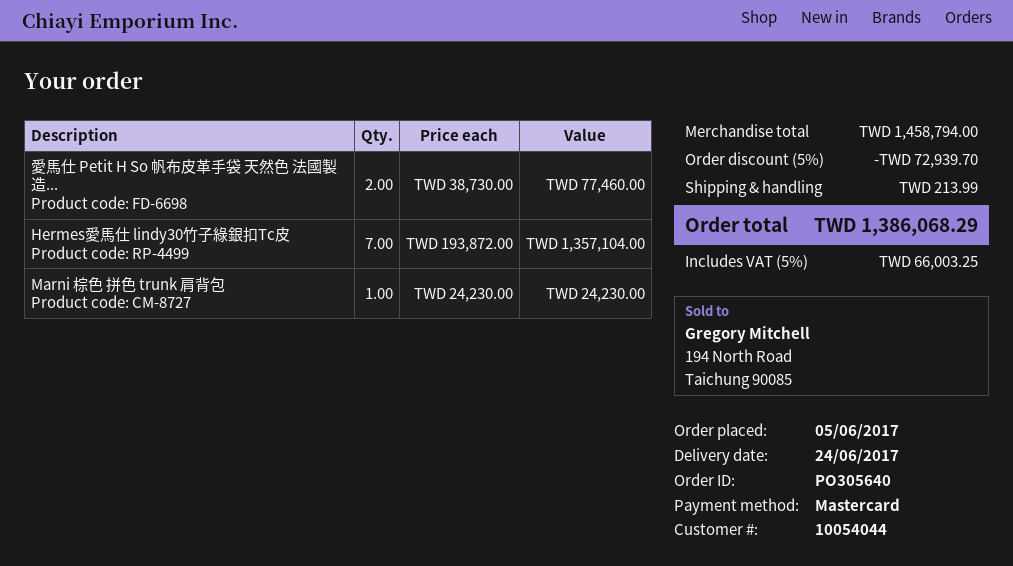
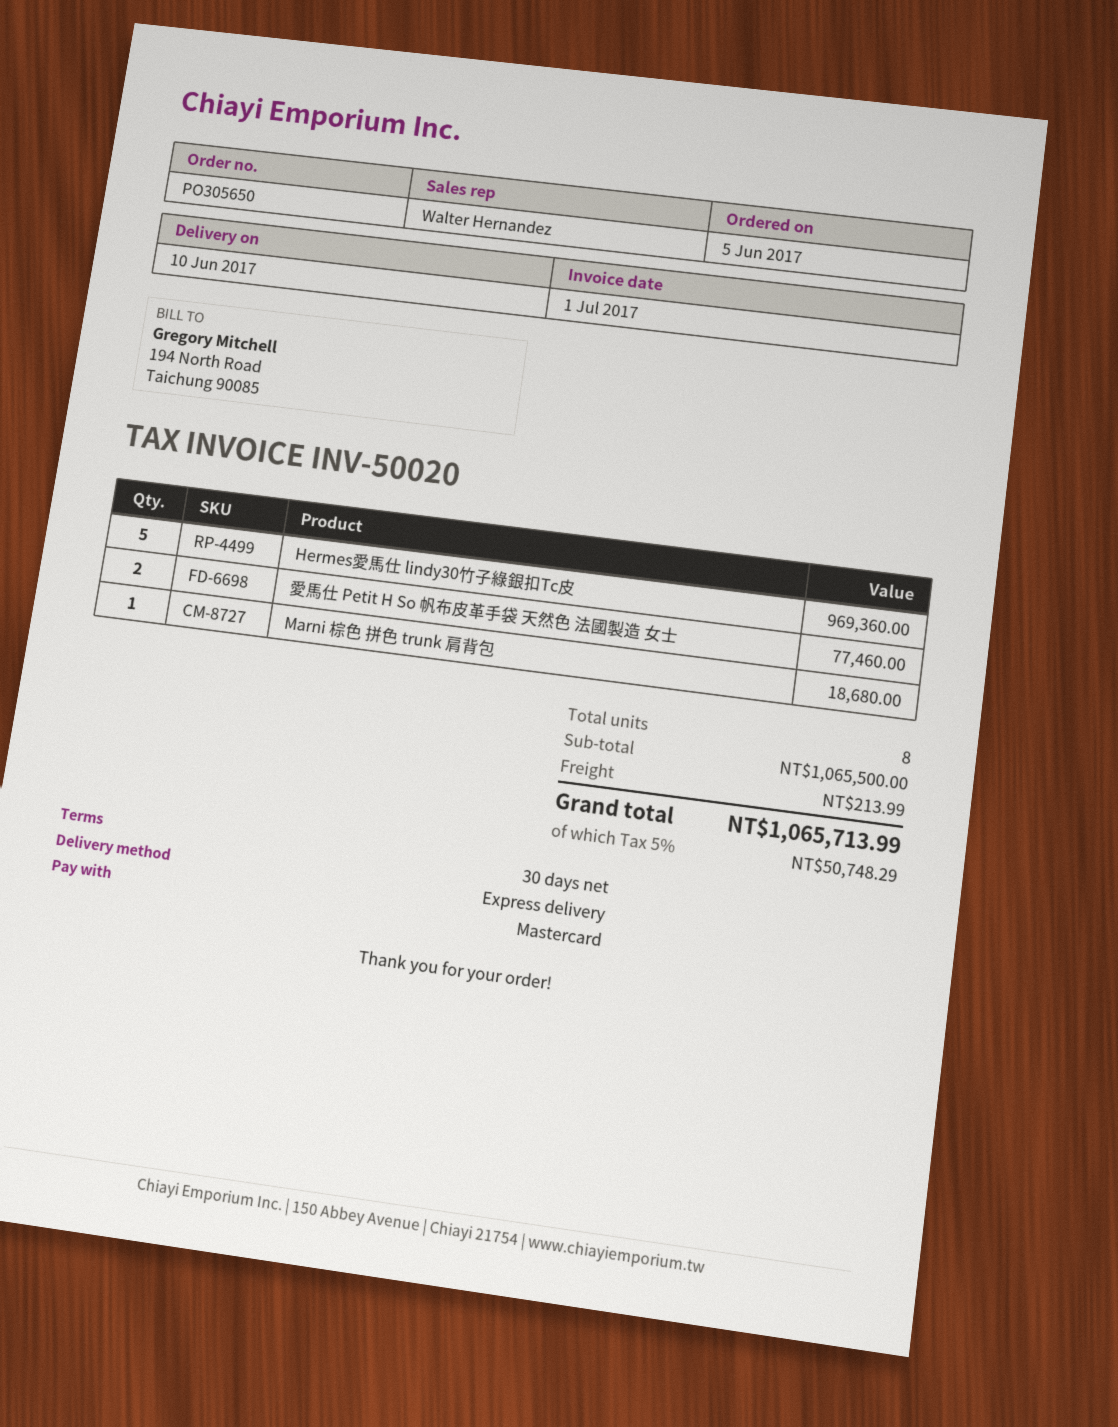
order number: PO305640 -> PO305650
delivery date: 2017-06-24 -> 2017-06-10
Hermes愛馬仕 lindy30竹子綠銀扣Tc皮: 7 for 1357104.00 -> 5 for 969360.00
Marni 棕色 拼色 trunk 肩背包: 1 for 24230.00 -> 1 for 18680.00
subtotal: 1458794.00 -> 1065500.00
discount: 5% = 72939.70 -> none
tax: 5% = 66003.25 -> 5% = 50748.29
total: 1386068.29 -> 1065713.99

